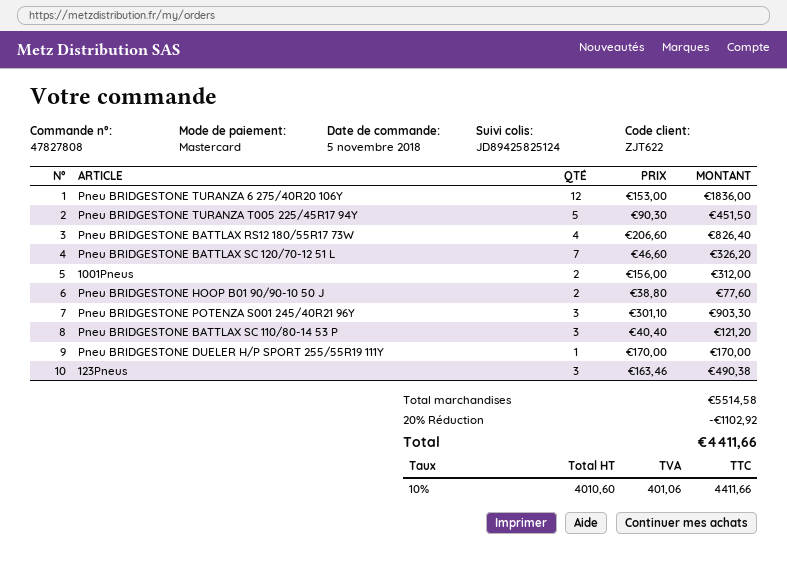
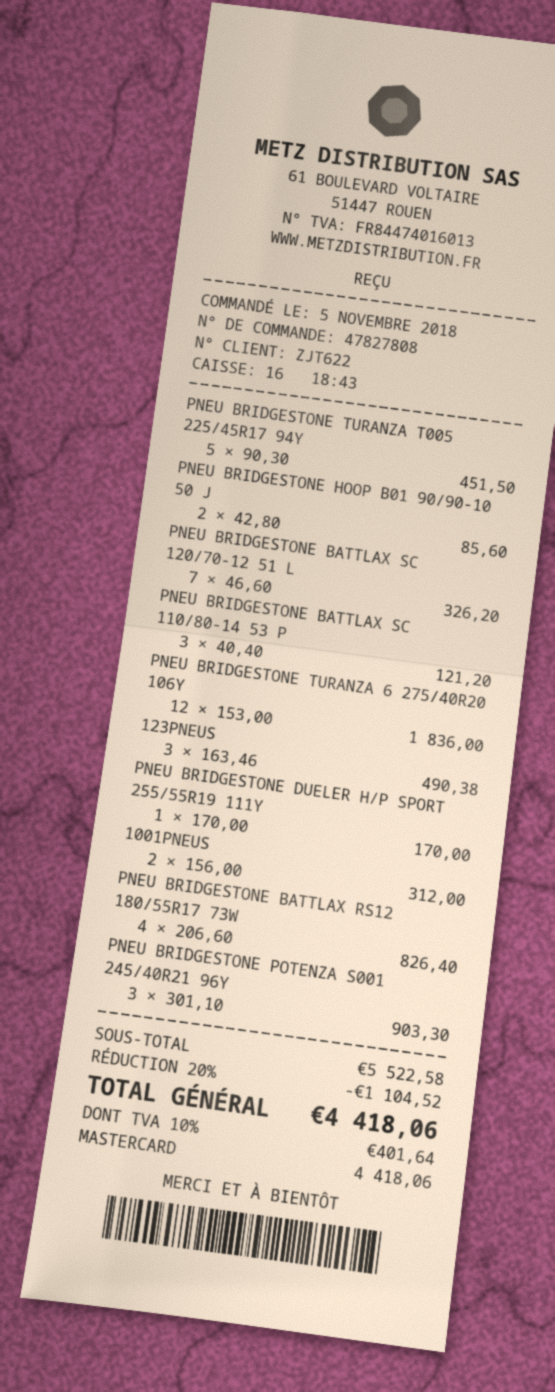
Pneu BRIDGESTONE HOOP B01 90/90-10 50 J: 2 x 38.80 = 77.60 -> 2 x 42.80 = 85.60
subtotal: 5514.58 -> 5522.58
discount: 20% = 1102.92 -> 20% = 1104.52
tax: 10% = 401.06 -> 10% = 401.64
total: 4411.66 -> 4418.06

